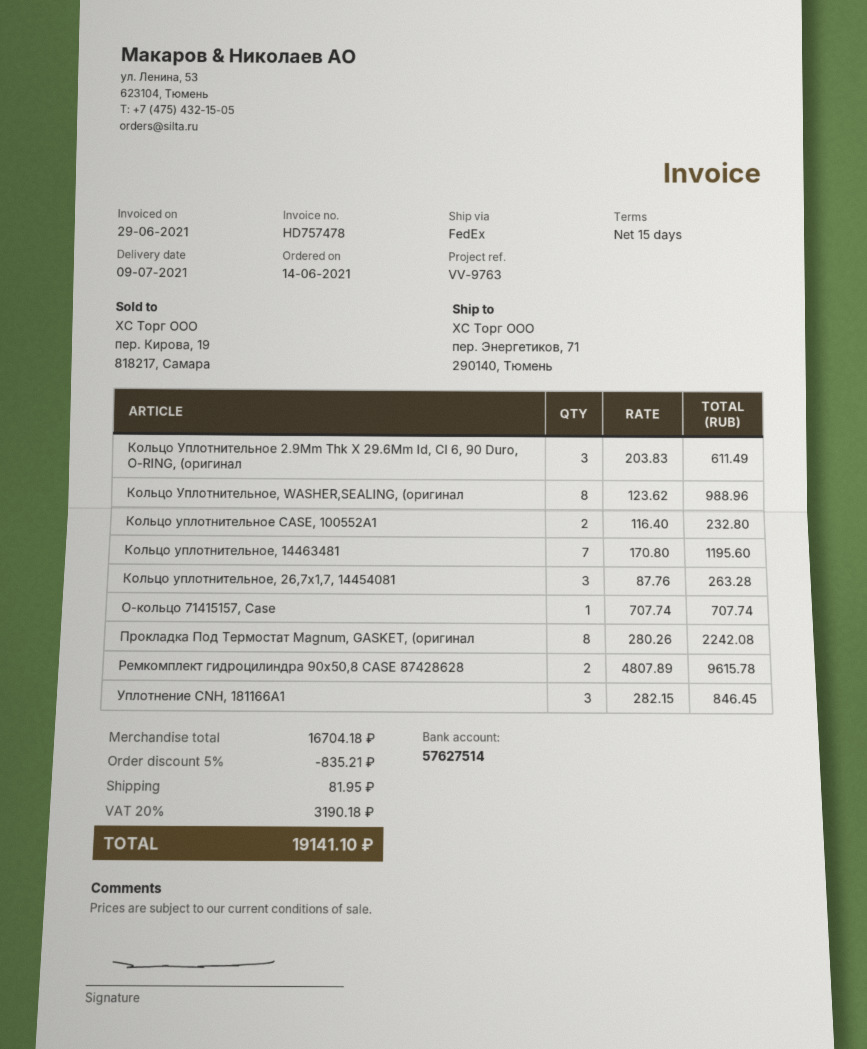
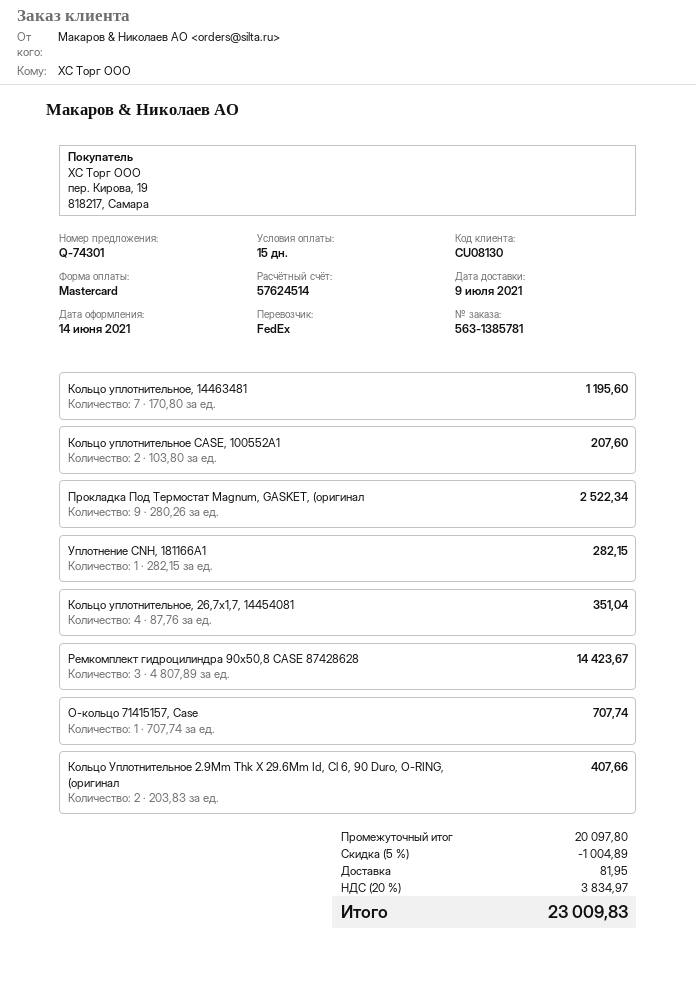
bank account: 57627514 -> 57624514
Кольцо Уплотнительное 2.9Mm Thk X 29.6Mm Id, Cl 6, 90 Duro, O-RING, (оригинал: 3 x 203.83 = 611.49 -> 2 x 203.83 = 407.66
Кольцо Уплотнительное, WASHER,SEALING, (оригинал: 8 x 123.62 = 988.96 -> none
Кольцо уплотнительное CASE, 100552A1: 2 x 116.40 = 232.80 -> 2 x 103.80 = 207.60
Кольцо уплотнительное, 26,7x1,7, 14454081: 3 x 87.76 = 263.28 -> 4 x 87.76 = 351.04
Прокладка Под Термостат Magnum, GASKET, (оригинал: 8 x 280.26 = 2242.08 -> 9 x 280.26 = 2522.34
Ремкомплект гидроцилиндра 90х50,8 CASE 87428628: 2 x 4807.89 = 9615.78 -> 3 x 4807.89 = 14423.67
Уплотнение CNH, 181166A1: 3 x 282.15 = 846.45 -> 1 x 282.15 = 282.15
subtotal: 16704.18 -> 20097.80
discount: 5% = 835.21 -> 5% = 1004.89
tax: 20% = 3190.18 -> 20% = 3834.97
total: 19141.10 -> 23009.83

